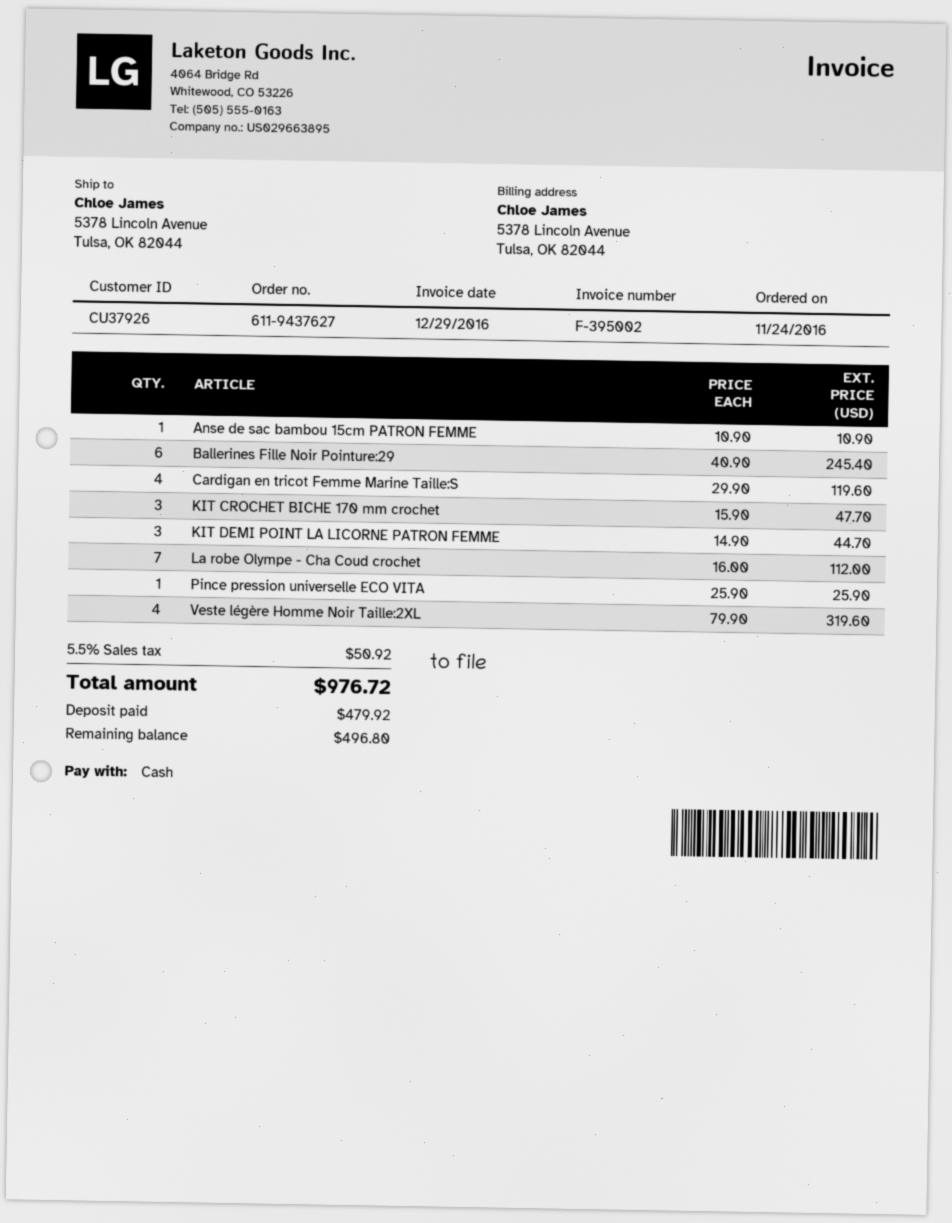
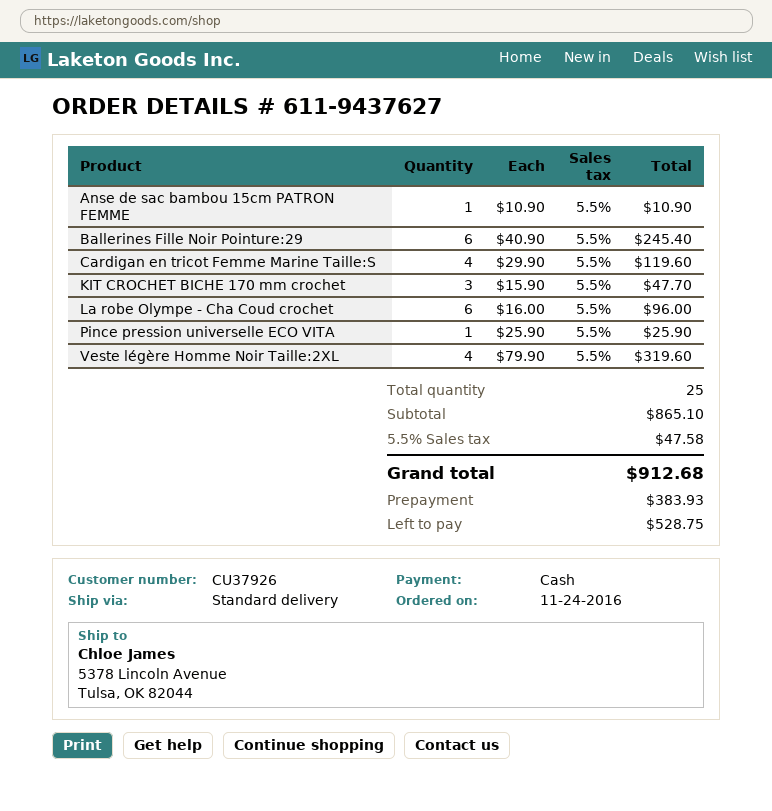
KIT DEMI POINT LA LICORNE PATRON FEMME: 3 x 14.90 = 44.70 -> none
La robe Olympe - Cha Coud crochet: 7 x 16.00 = 112.00 -> 6 x 16.00 = 96.00
tax: 5.5% = 50.92 -> 5.5% = 47.58
total: 976.72 -> 912.68
deposit: 479.92 -> 383.93
balance: 496.80 -> 528.75

